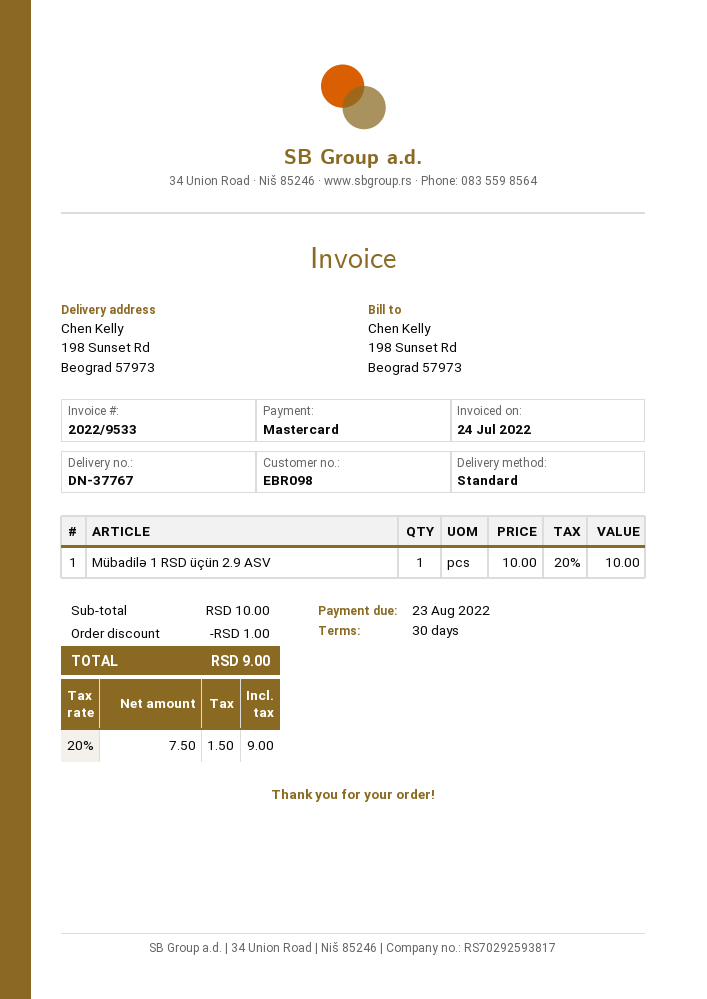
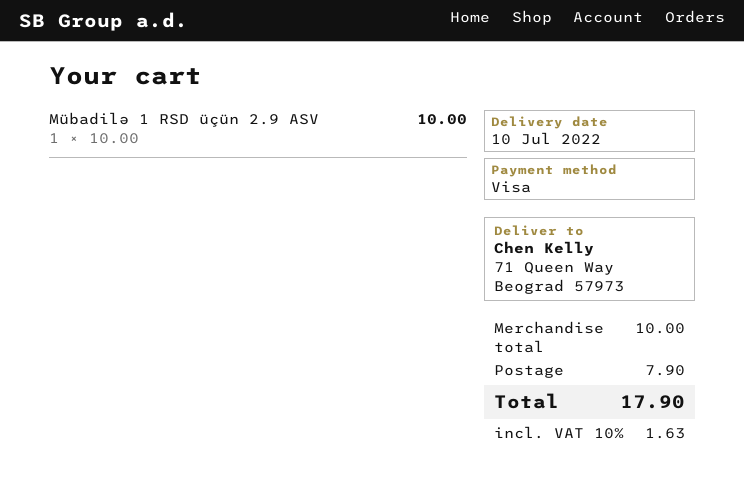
payment method: Mastercard -> Visa
ship to: 198 Sunset Rd, Beograd 57973 -> 71 Queen Way, Beograd 57973
discount: 1.00 -> none
shipping: none -> 7.90
tax: 20% = 1.50 -> 10% = 1.63
total: 9.00 -> 17.90

